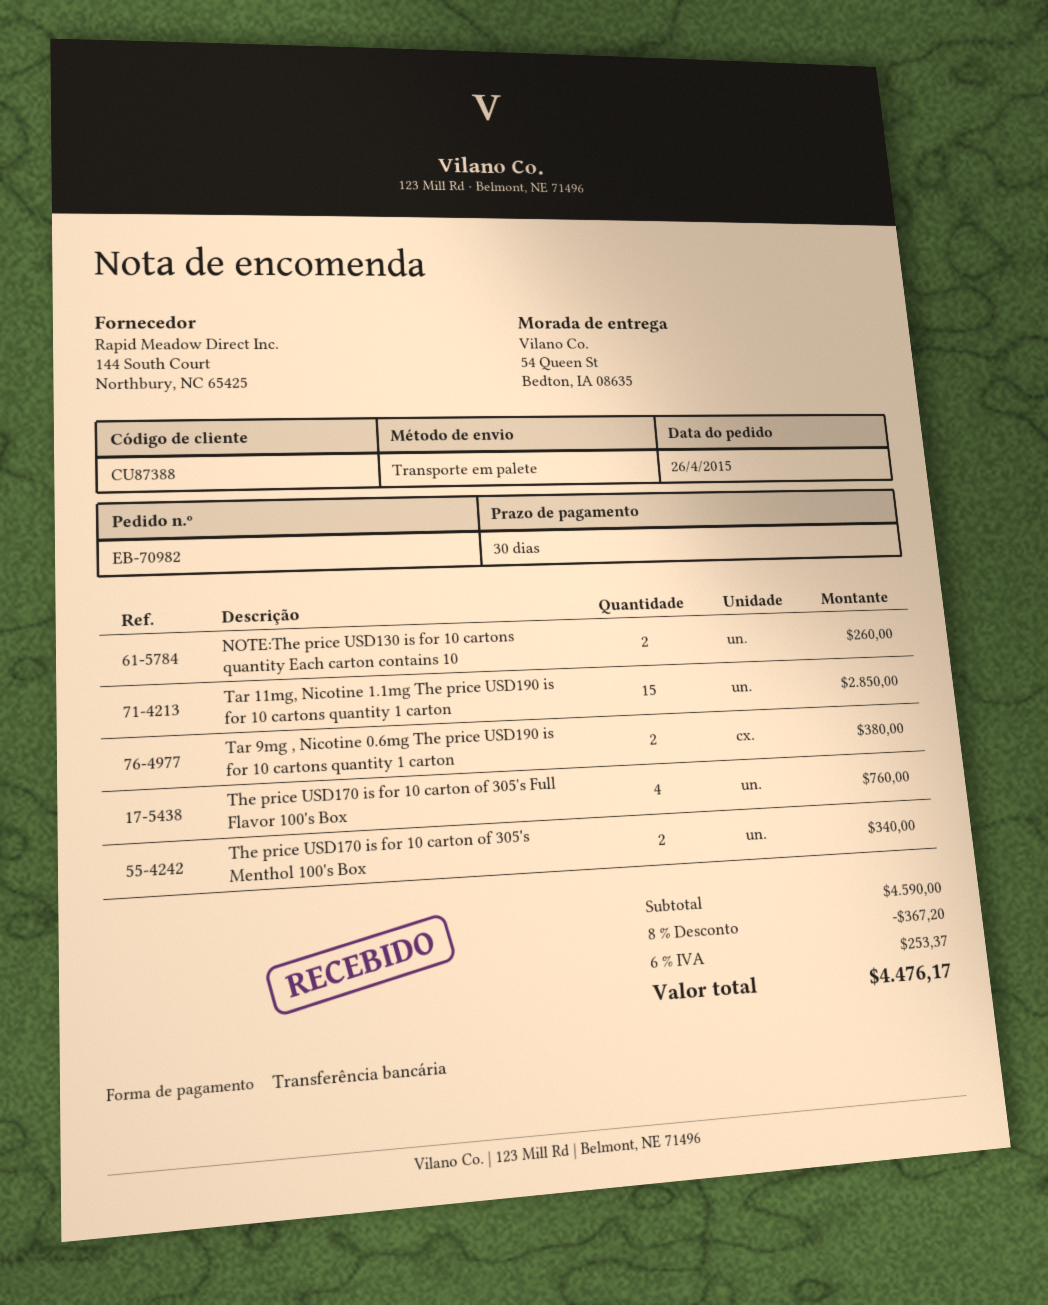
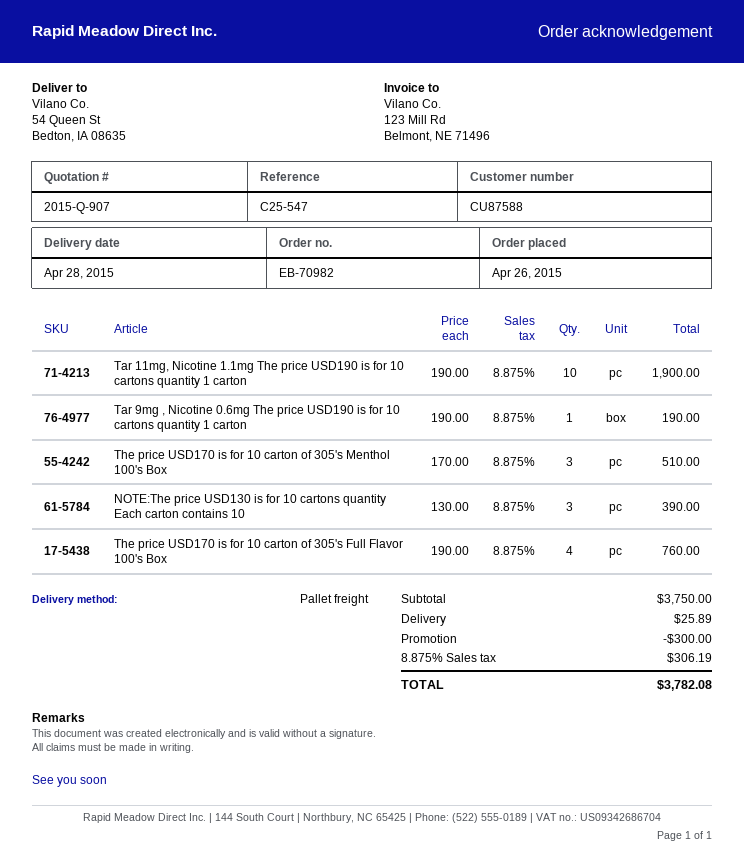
customer number: CU87388 -> CU87588
NOTE:The price USD130 is for 10 cartons quantity Each carton contains 10: 2 for 260.00 -> 3 for 390.00
Tar 11mg, Nicotine 1.1mg The price USD190 is for 10 cartons quantity 1 carton: 15 for 2850.00 -> 10 for 1900.00
Tar 9mg , Nicotine 0.6mg The price USD190 is for 10 cartons quantity 1 carton: 2 for 380.00 -> 1 for 190.00
The price USD170 is for 10 carton of 305's Menthol 100's Box: 2 for 340.00 -> 3 for 510.00
subtotal: 4590.00 -> 3750.00
discount: 367.20 -> 300.00
shipping: none -> 25.89
tax: 6% = 253.37 -> 8.875% = 306.19
total: 4476.17 -> 3782.08

